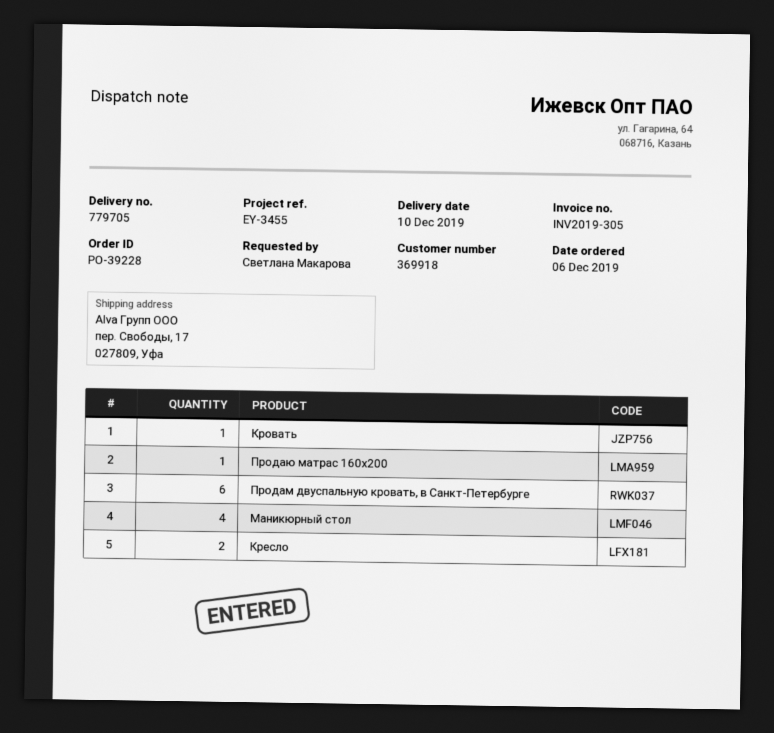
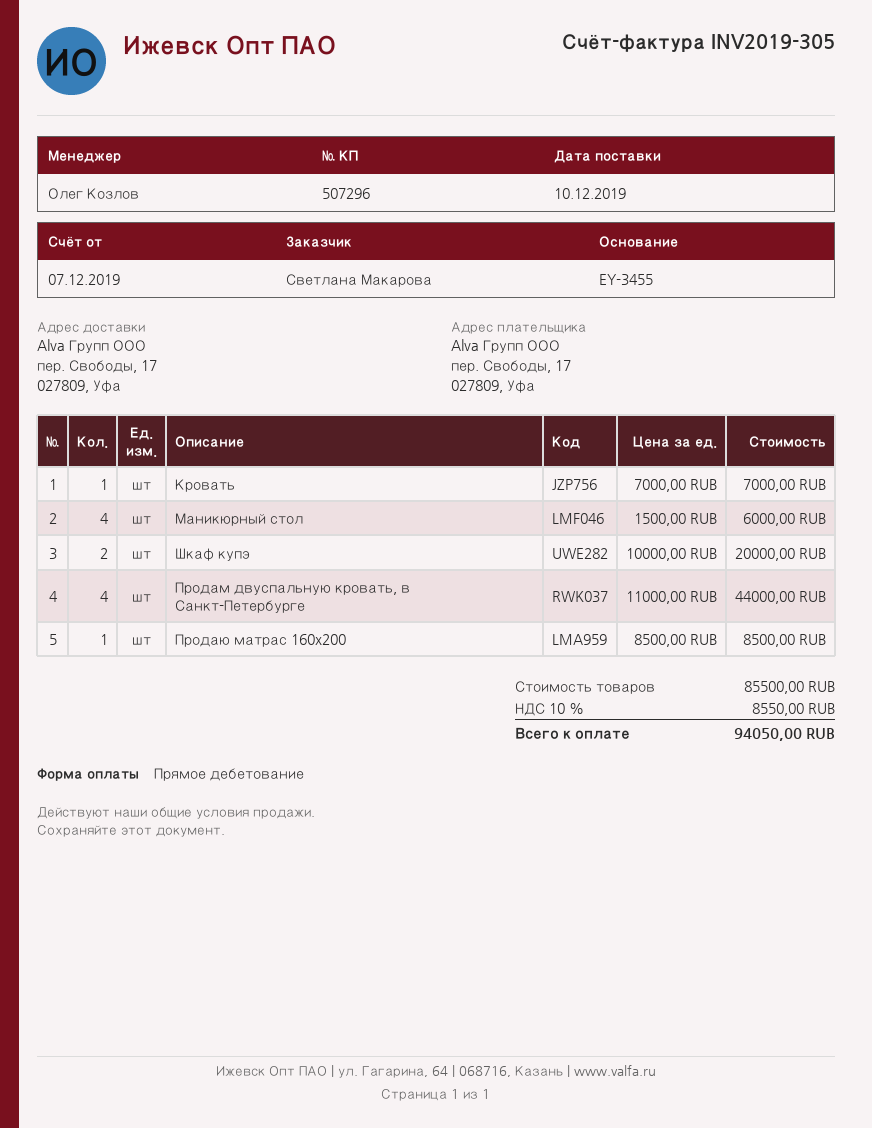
Продам двуспальную кровать, в Санкт-Петербурге: 6 -> 4
Кресло: 2 -> none
Шкаф купэ: none -> 2

